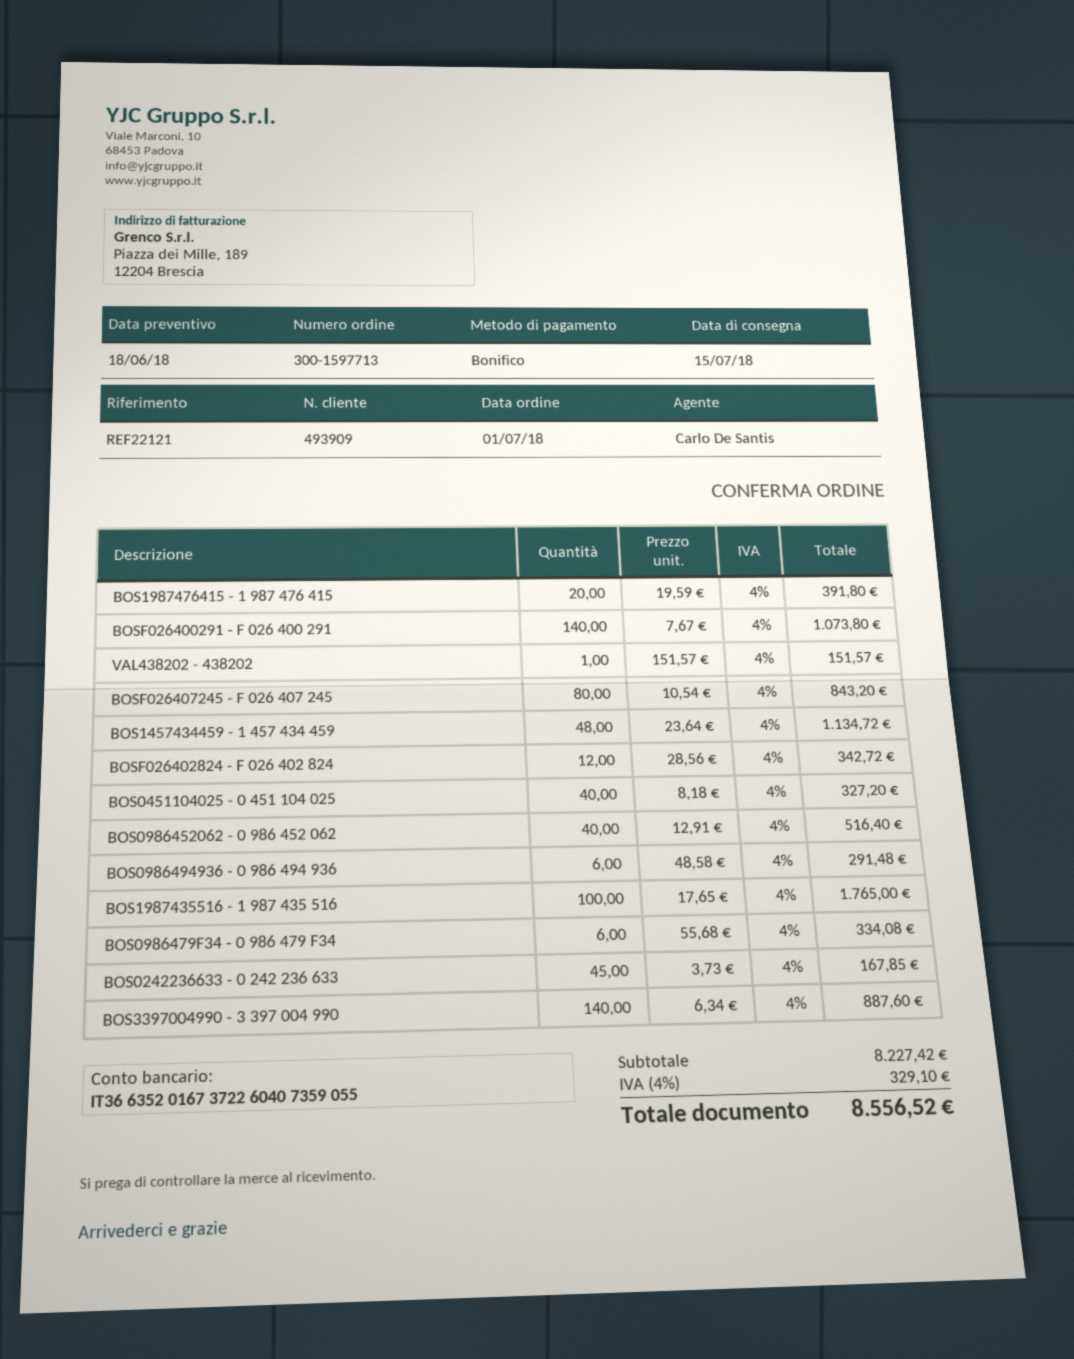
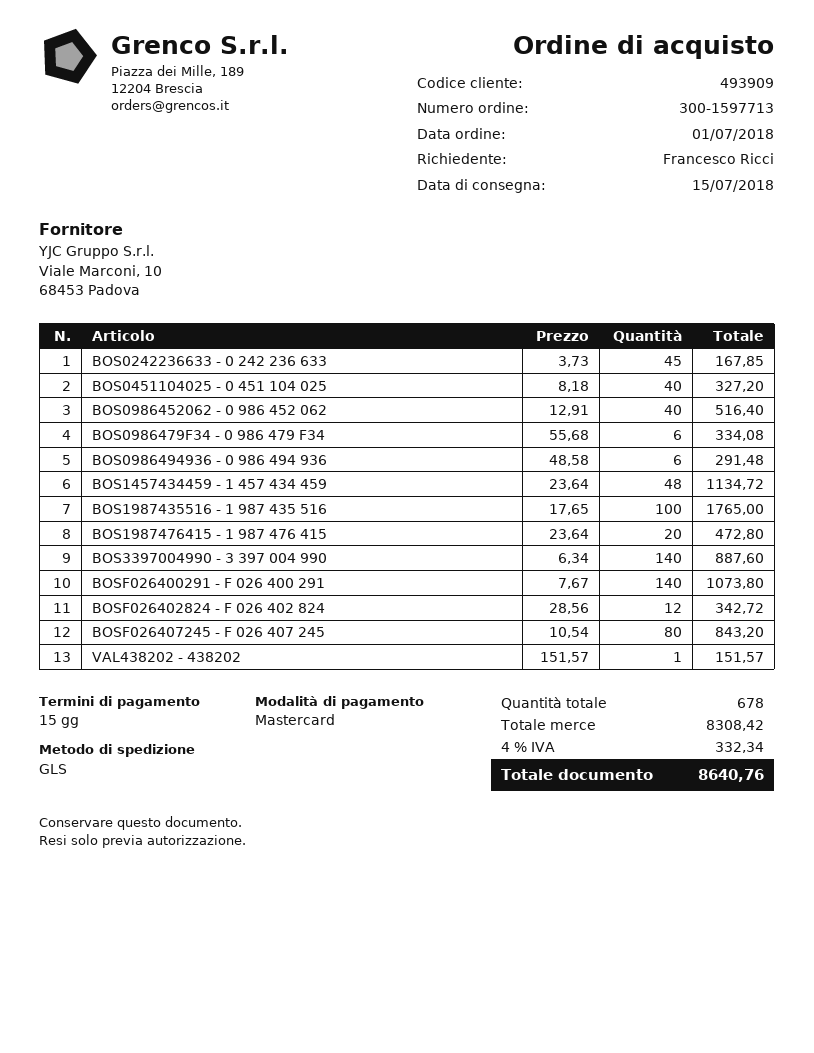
payment method: bank transfer -> Mastercard
BOS1987476415 - 1 987 476 415: 20 x 19.59 = 391.80 -> 20 x 23.64 = 472.80
subtotal: 8227.42 -> 8308.42
tax: 4% = 329.10 -> 4% = 332.34
total: 8556.52 -> 8640.76

